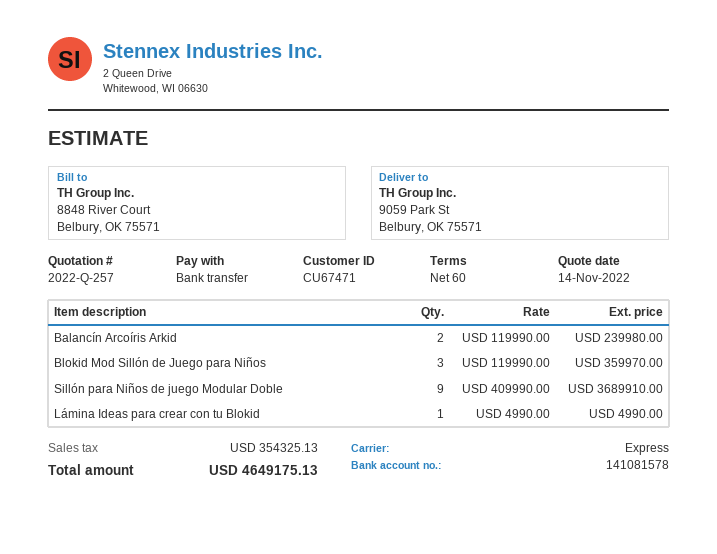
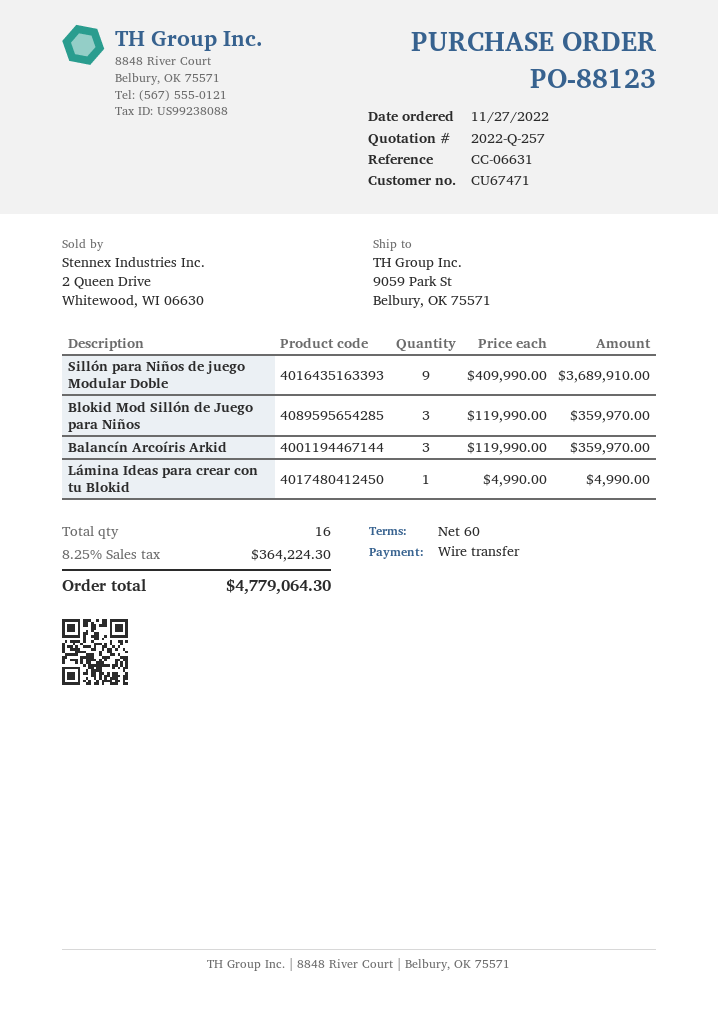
Balancín Arcoíris Arkid: 2 x 119990.00 = 239980.00 -> 3 x 119990.00 = 359970.00
tax: 354325.13 -> 364224.30
total: 4649175.13 -> 4779064.30

